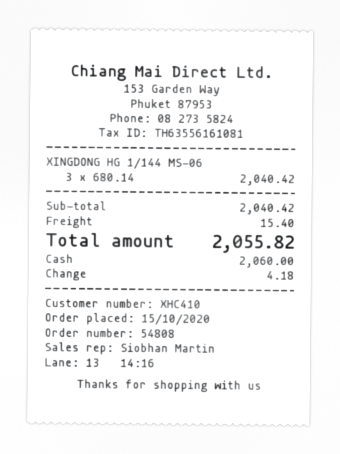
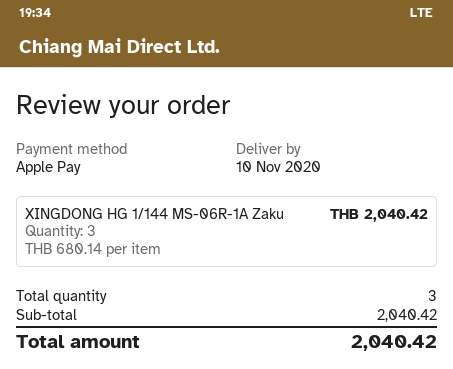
payment method: cash -> Apple Pay
shipping: 15.40 -> none
total: 2055.82 -> 2040.42

